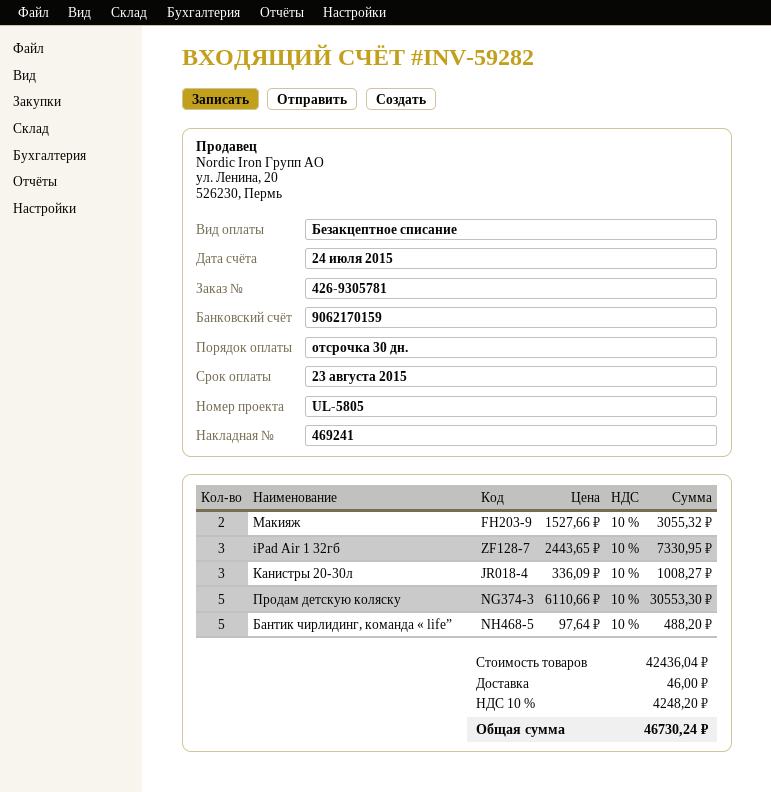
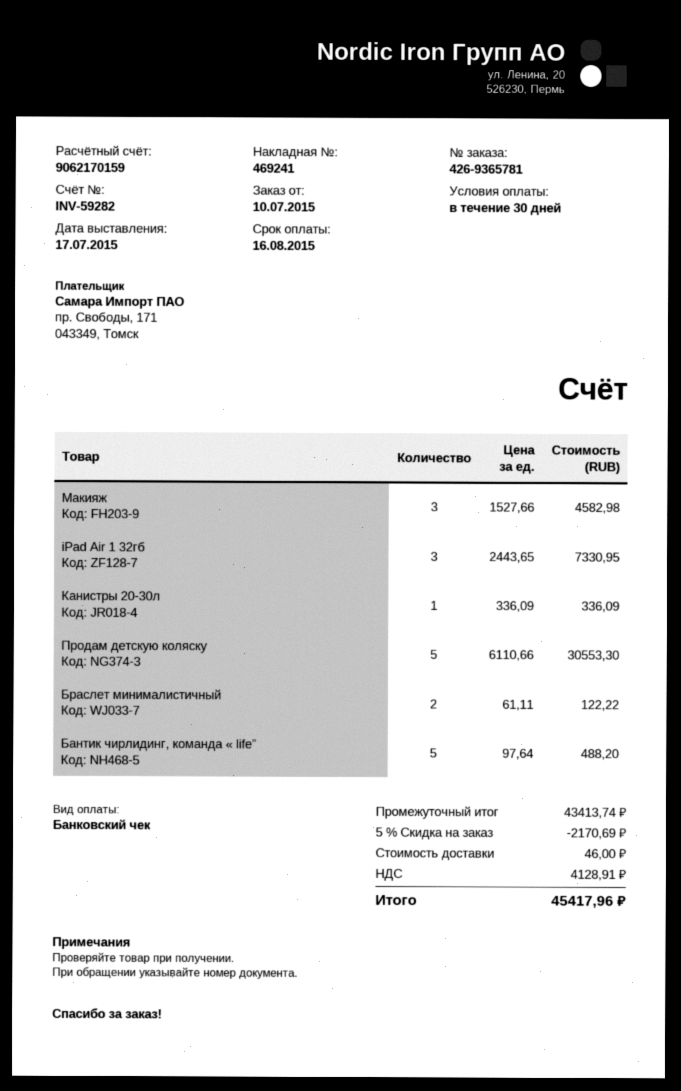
order number: 426-9305781 -> 426-9365781
invoice date: 2015-07-24 -> 2015-07-17
due date: 2015-08-23 -> 2015-08-16
payment method: direct debit -> cheque
Макияж: 2 x 1527.66 = 3055.32 -> 3 x 1527.66 = 4582.98
Канистры 20-30л: 3 x 336.09 = 1008.27 -> 1 x 336.09 = 336.09
Браслет минималистичный: none -> 2 x 61.11 = 122.22
subtotal: 42436.04 -> 43413.74
discount: none -> 5% = 2170.69
tax: 4248.20 -> 4128.91
total: 46730.24 -> 45417.96

